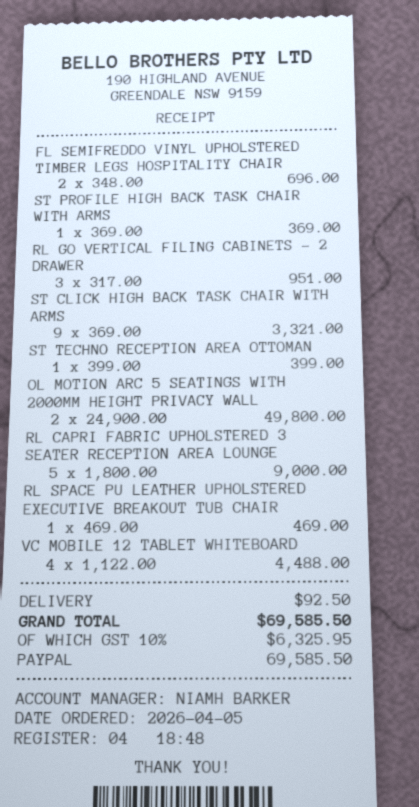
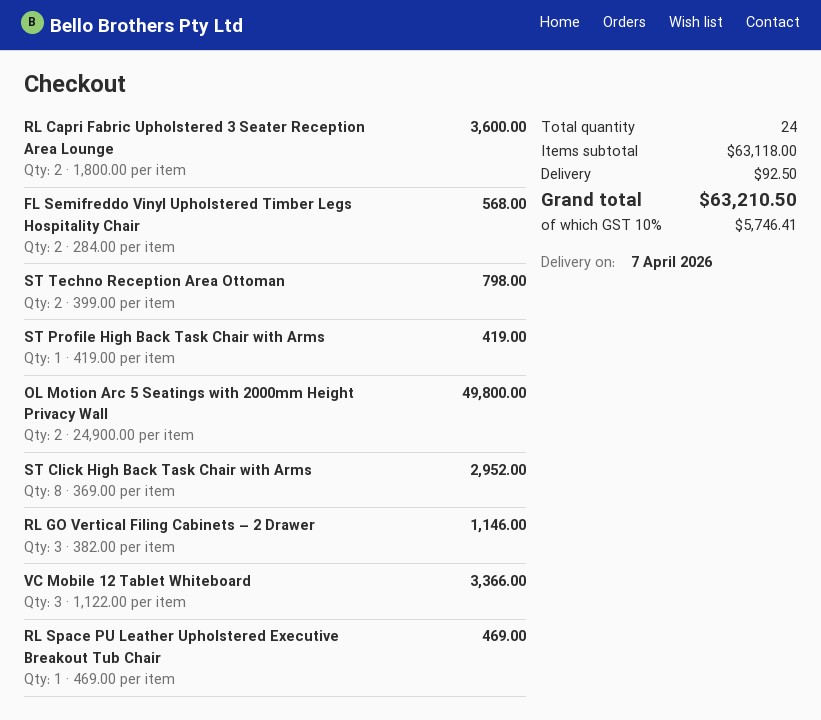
FL SEMIFREDDO VINYL UPHOLSTERED TIMBER LEGS HOSPITALITY CHAIR: 2 x 348.00 = 696.00 -> 2 x 284.00 = 568.00
ST PROFILE HIGH BACK TASK CHAIR WITH ARMS: 1 x 369.00 = 369.00 -> 1 x 419.00 = 419.00
RL GO VERTICAL FILING CABINETS – 2 DRAWER: 3 x 317.00 = 951.00 -> 3 x 382.00 = 1146.00
ST CLICK HIGH BACK TASK CHAIR WITH ARMS: 9 x 369.00 = 3321.00 -> 8 x 369.00 = 2952.00
ST TECHNO RECEPTION AREA OTTOMAN: 1 x 399.00 = 399.00 -> 2 x 399.00 = 798.00
RL CAPRI FABRIC UPHOLSTERED 3 SEATER RECEPTION AREA LOUNGE: 5 x 1800.00 = 9000.00 -> 2 x 1800.00 = 3600.00
VC MOBILE 12 TABLET WHITEBOARD: 4 x 1122.00 = 4488.00 -> 3 x 1122.00 = 3366.00
tax: 10% = 6325.95 -> 10% = 5746.41
total: 69585.50 -> 63210.50

